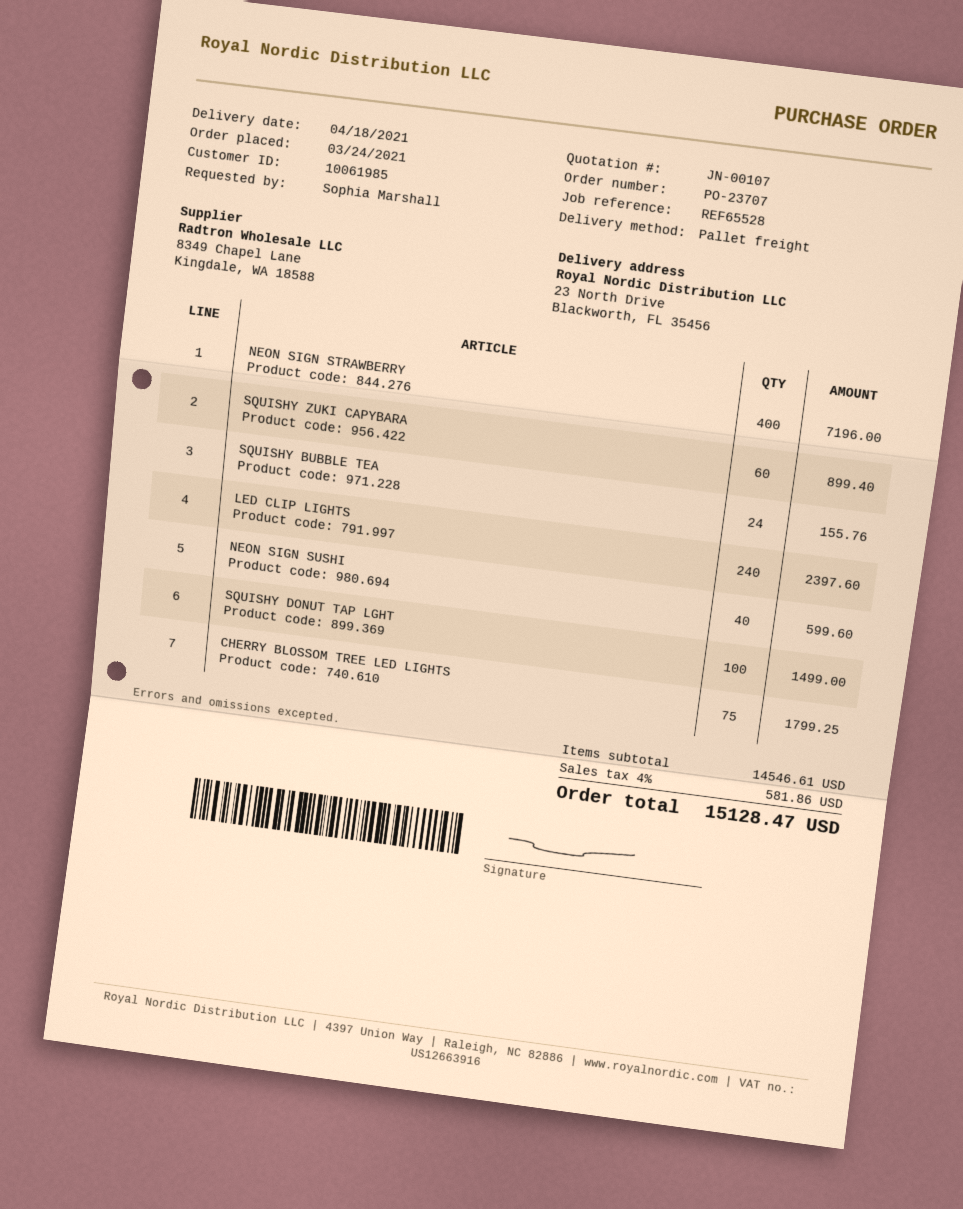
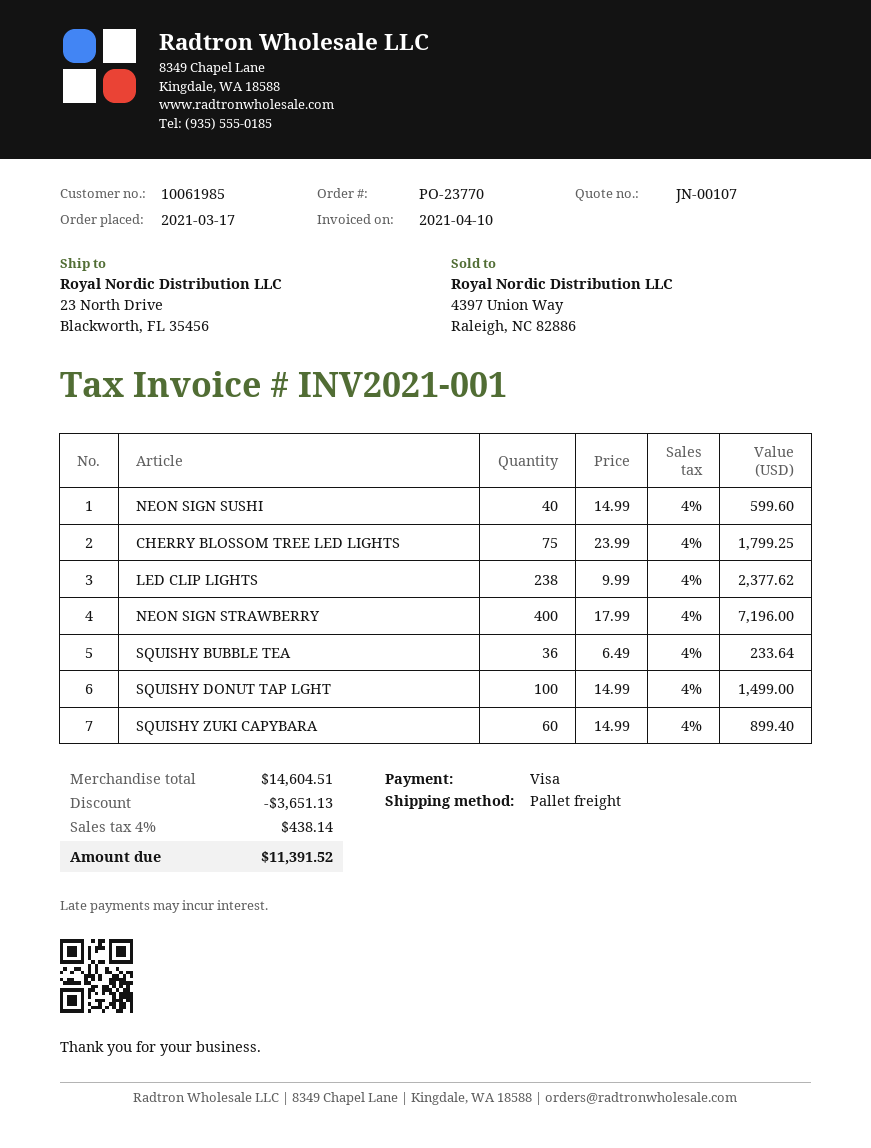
order number: PO-23707 -> PO-23770
order date: 2021-03-24 -> 2021-03-17
SQUISHY BUBBLE TEA: 24 for 155.76 -> 36 for 233.64
LED CLIP LIGHTS: 240 for 2397.60 -> 238 for 2377.62
subtotal: 14546.61 -> 14604.51
discount: none -> 3651.13
tax: 4% = 581.86 -> 4% = 438.14
total: 15128.47 -> 11391.52

